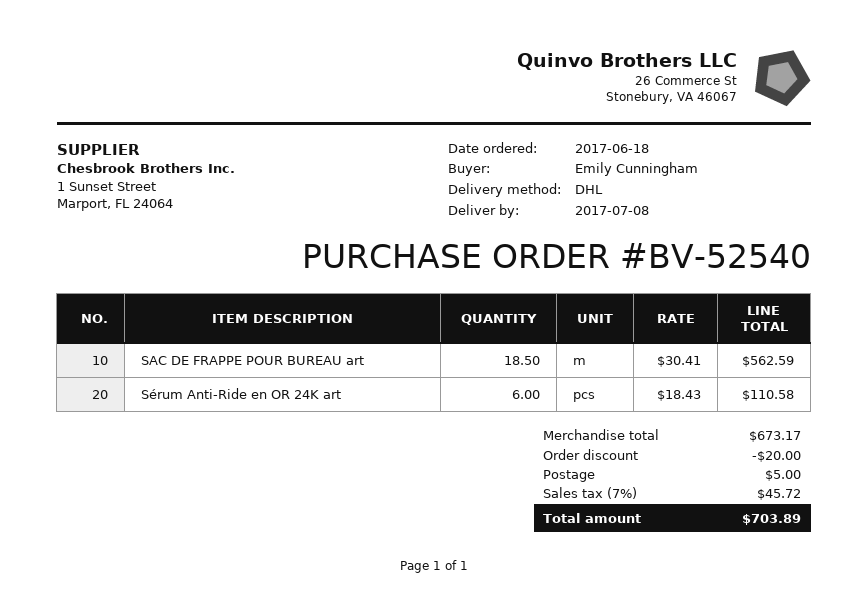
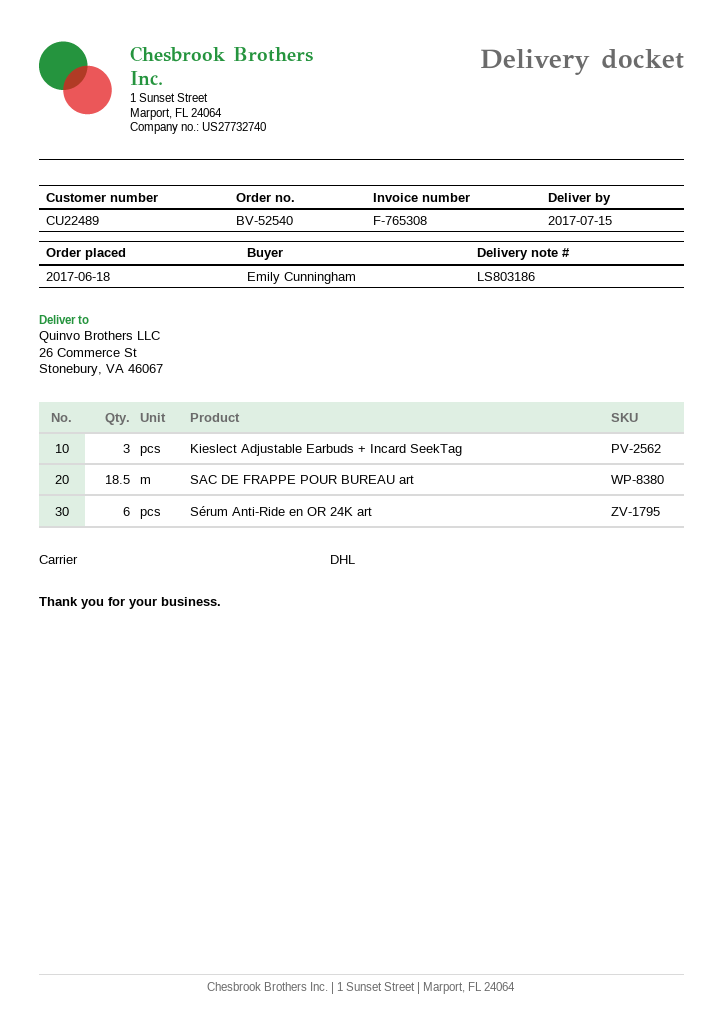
delivery date: 2017-07-08 -> 2017-07-15
Kieslect Adjustable Earbuds + Incard SeekTag: none -> 3

